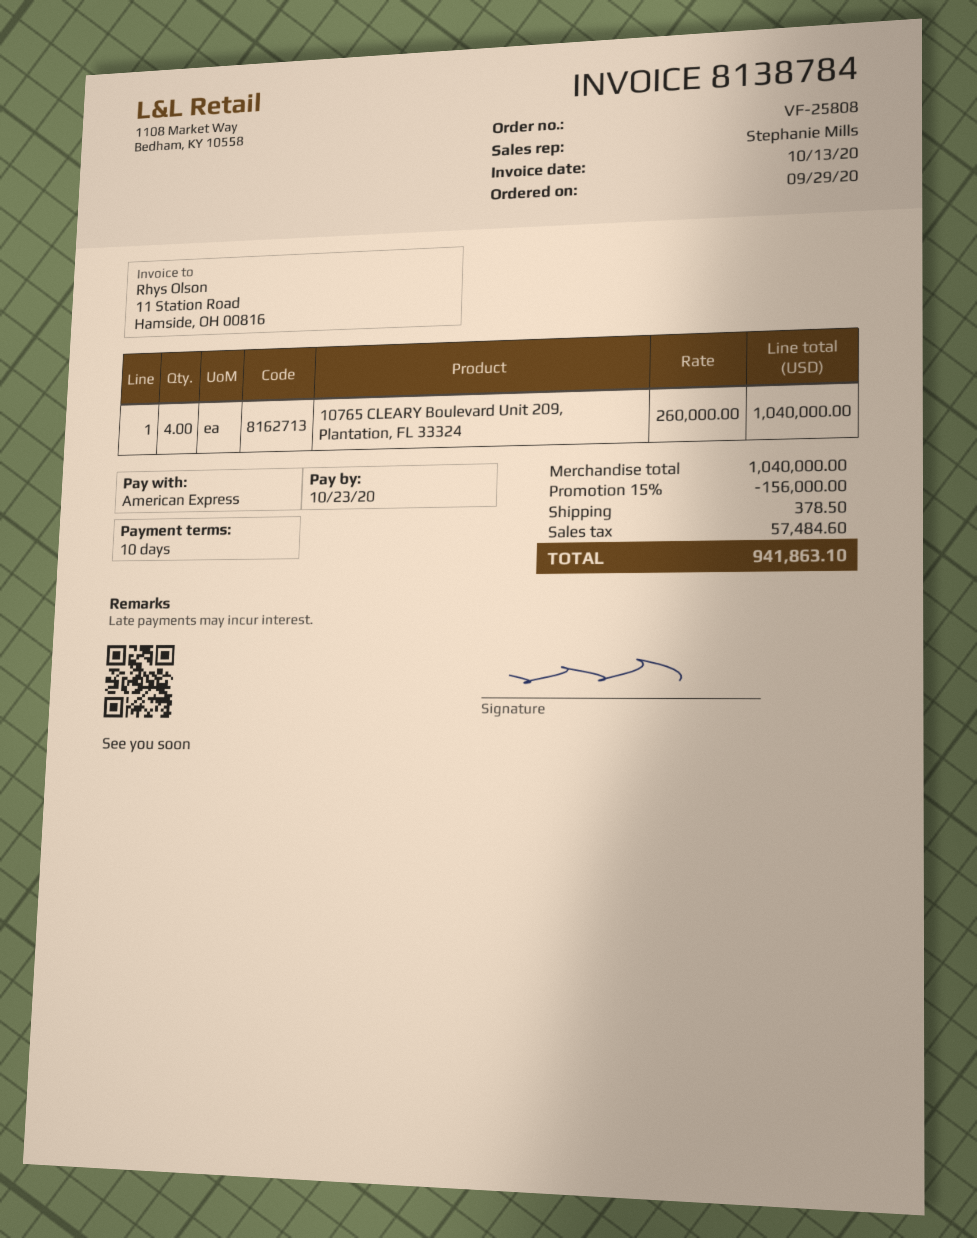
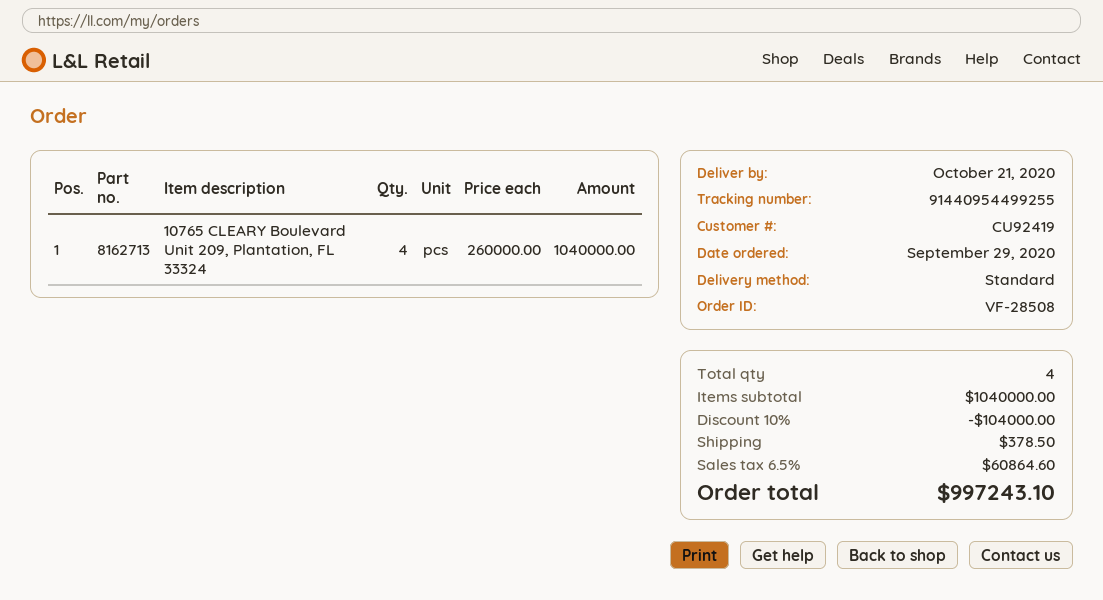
order number: VF-25808 -> VF-28508
discount: 15% = 156000.00 -> 10% = 104000.00
tax: 57484.60 -> 60864.60
total: 941863.10 -> 997243.10

